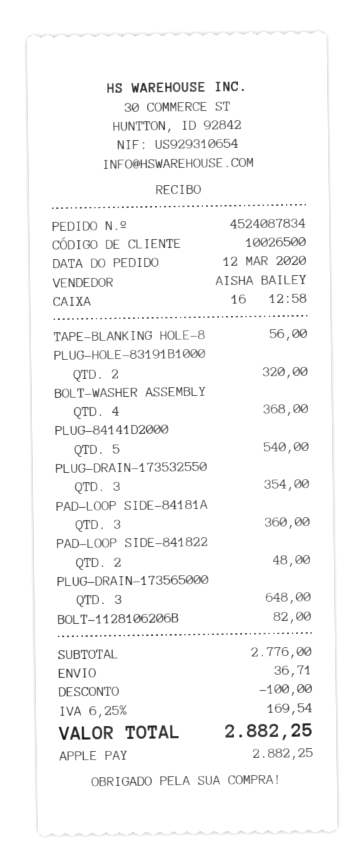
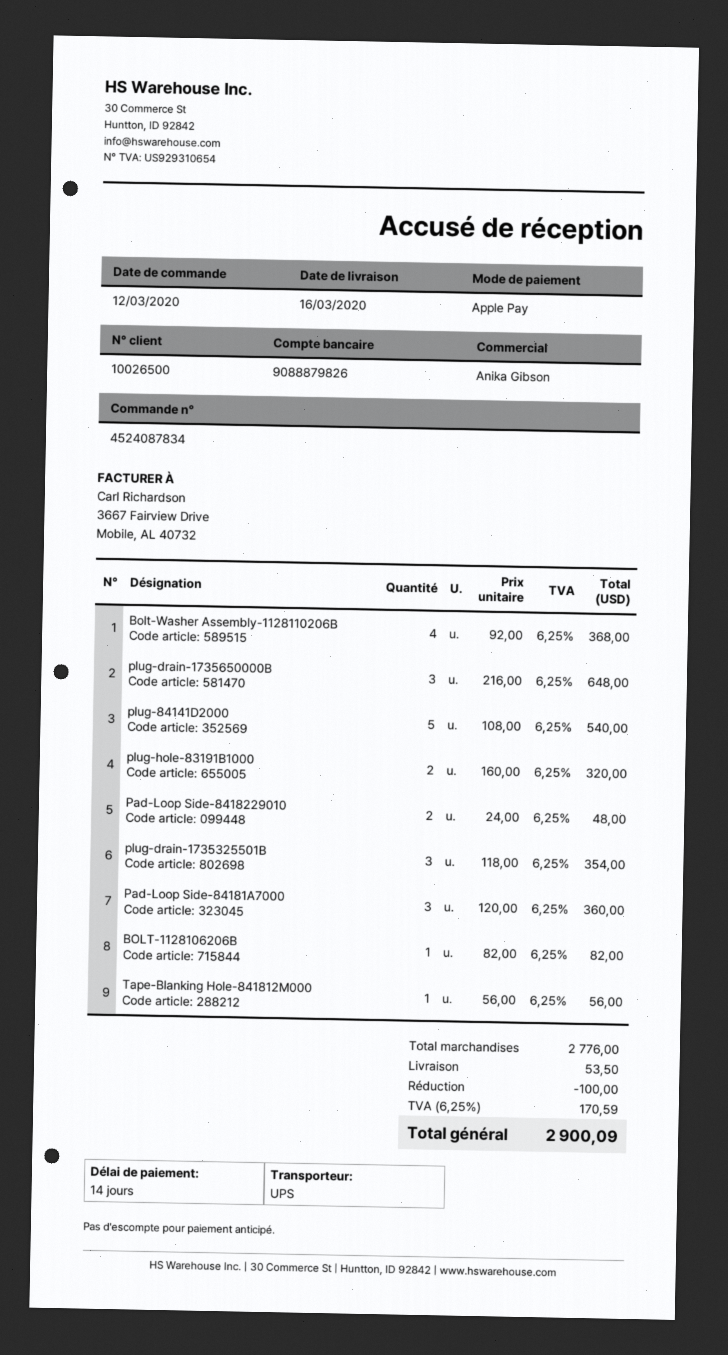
sales rep: AISHA BAILEY -> Anika Gibson
shipping: 36.71 -> 53.50
tax: 6.25% = 169.54 -> 6.25% = 170.59
total: 2882.25 -> 2900.09

